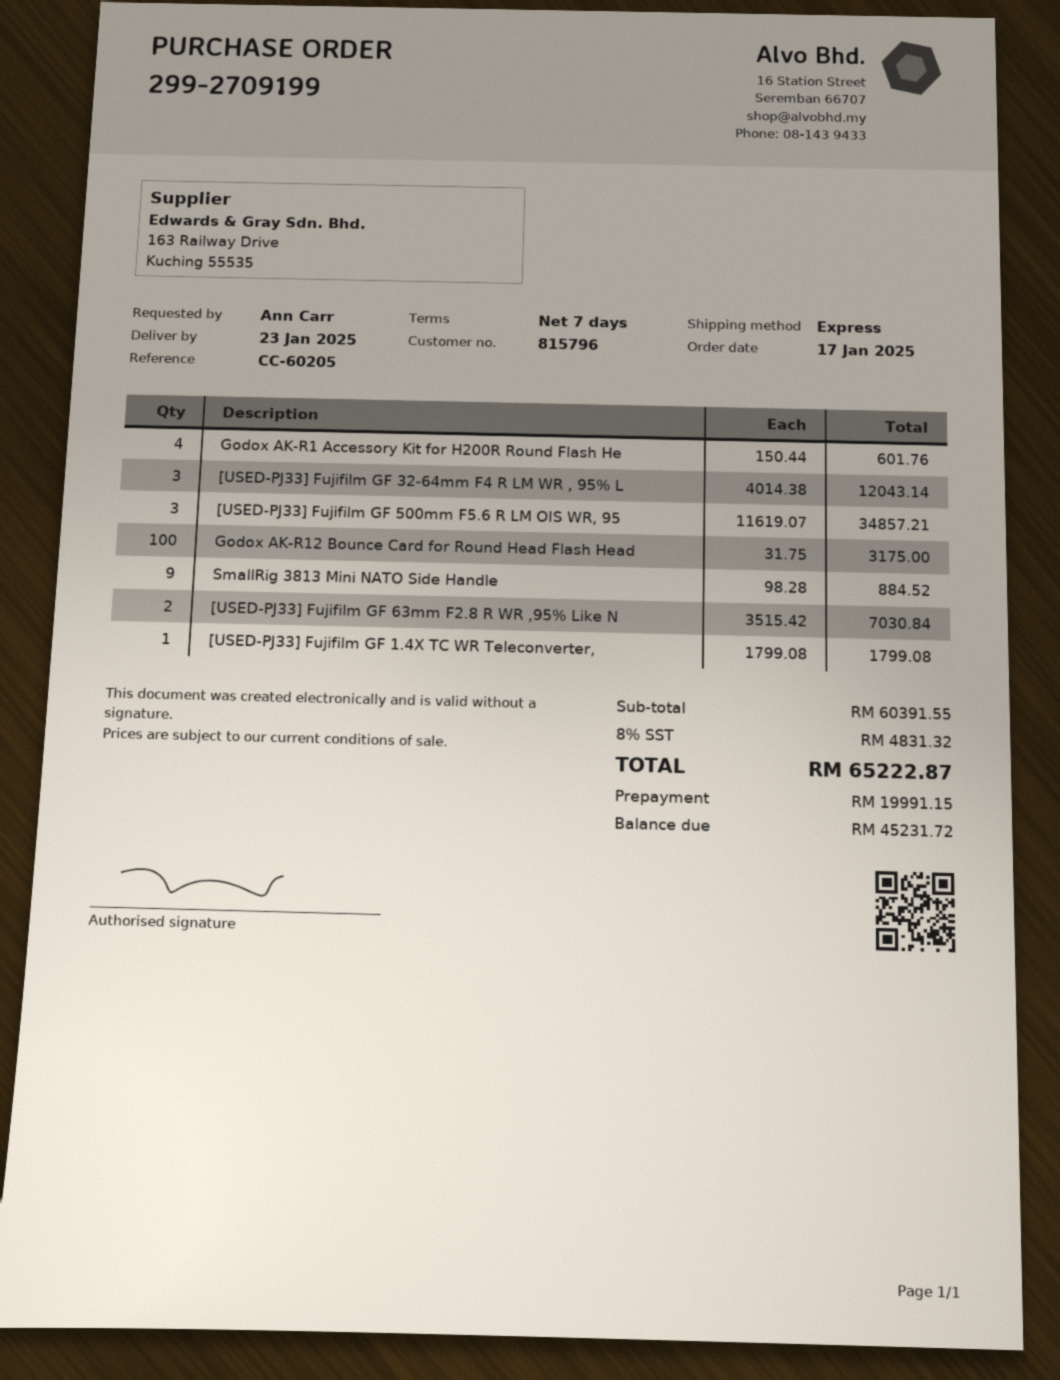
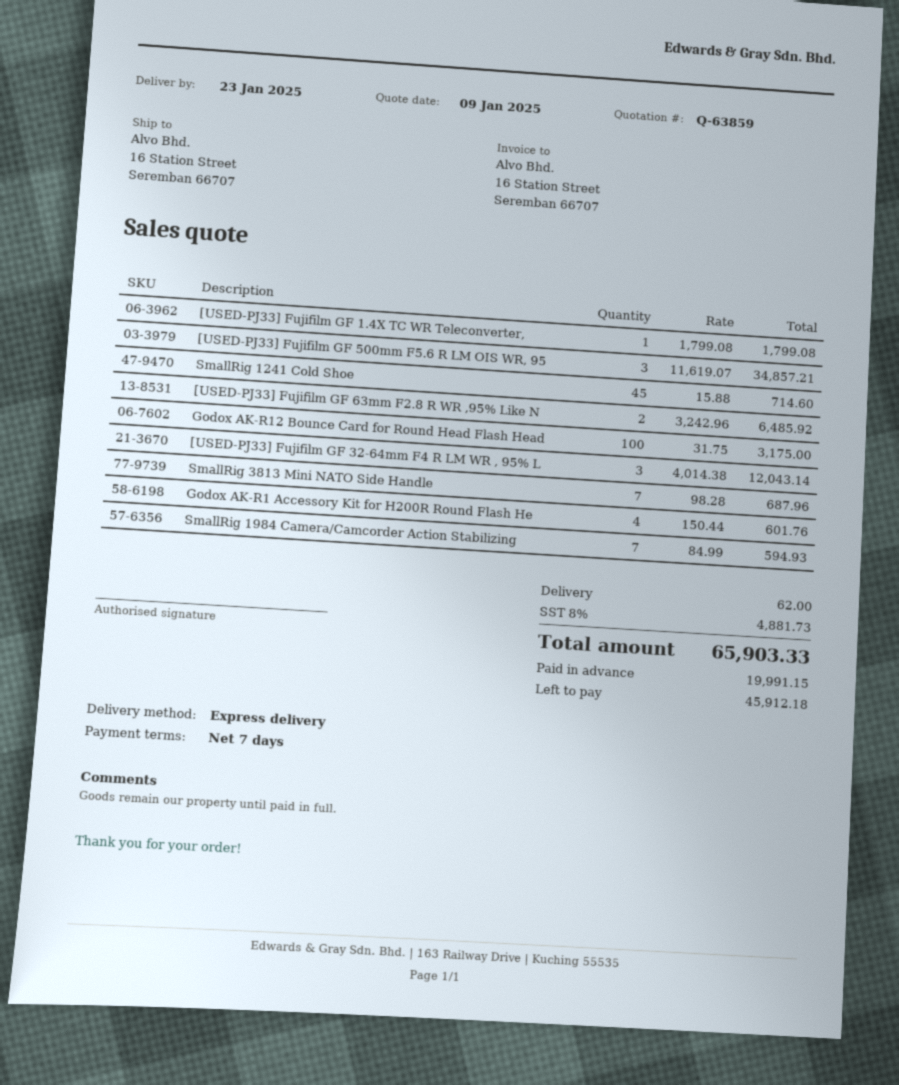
SmallRig 3813 Mini NATO Side Handle: 9 x 98.28 = 884.52 -> 7 x 98.28 = 687.96
[USED-PJ33] Fujifilm GF 63mm F2.8 R WR ,95% Like N: 2 x 3515.42 = 7030.84 -> 2 x 3242.96 = 6485.92
SmallRig 1241 Cold Shoe: none -> 45 x 15.88 = 714.60
SmallRig 1984 Camera/Camcorder Action Stabilizing: none -> 7 x 84.99 = 594.93
shipping: none -> 62.00
tax: 8% = 4831.32 -> 8% = 4881.73
total: 65222.87 -> 65903.33
balance: 45231.72 -> 45912.18

